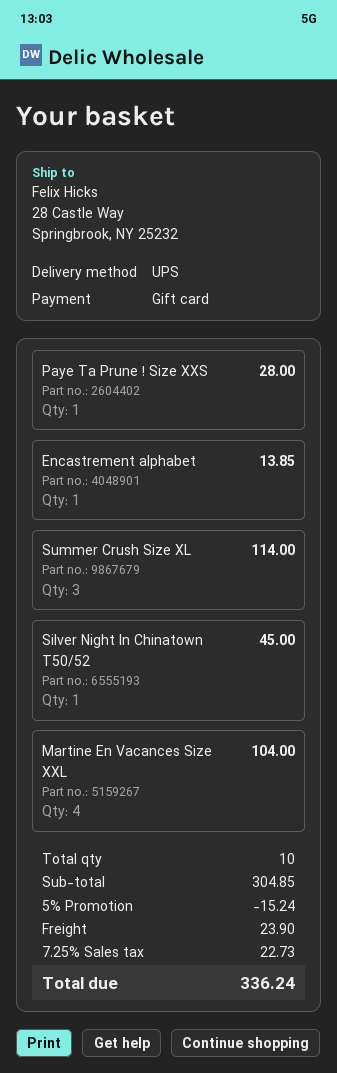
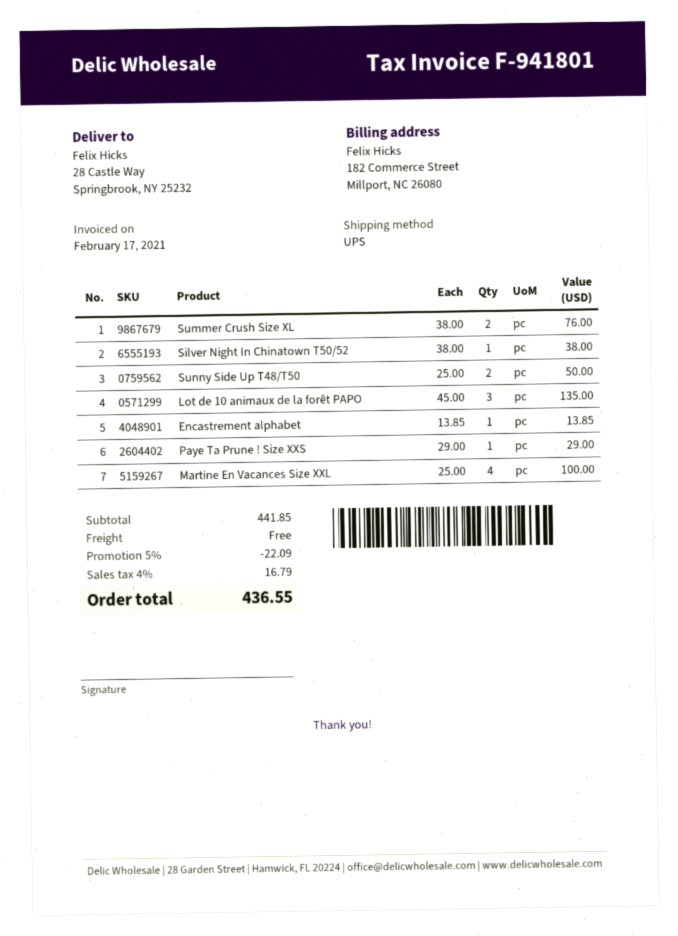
Paye Ta Prune ! Size XXS: 1 for 28.00 -> 1 for 29.00
Summer Crush Size XL: 3 for 114.00 -> 2 for 76.00
Silver Night In Chinatown T50/52: 1 for 45.00 -> 1 for 38.00
Martine En Vacances Size XXL: 4 for 104.00 -> 4 for 100.00
Sunny Side Up T48/T50: none -> 2 for 50.00
Lot de 10 animaux de la forêt PAPO: none -> 3 for 135.00
subtotal: 304.85 -> 441.85
discount: 5% = 15.24 -> 5% = 22.09
shipping: 23.90 -> 0.00
tax: 7.25% = 22.73 -> 4% = 16.79
total: 336.24 -> 436.55

